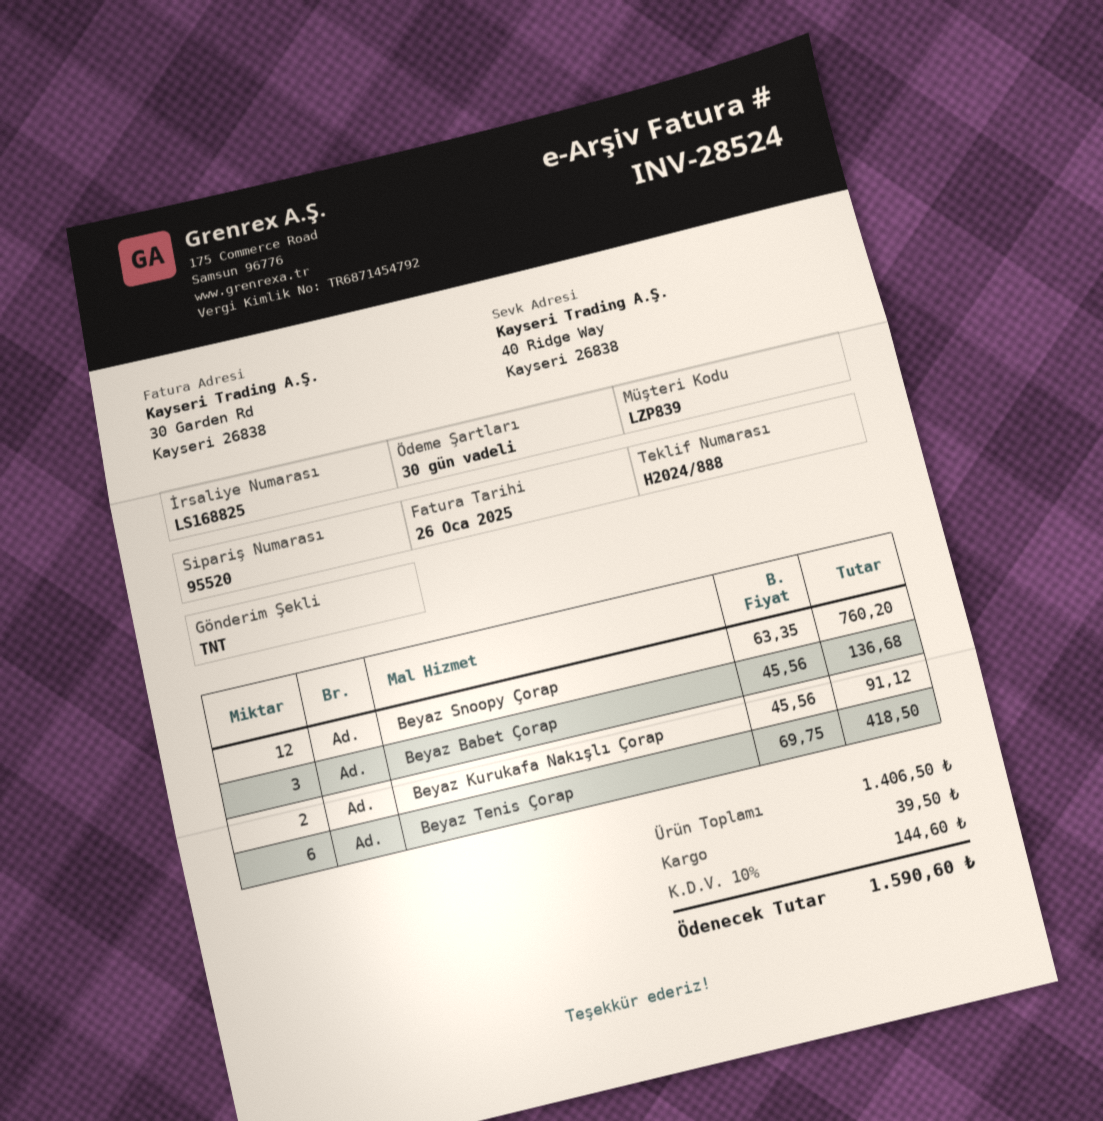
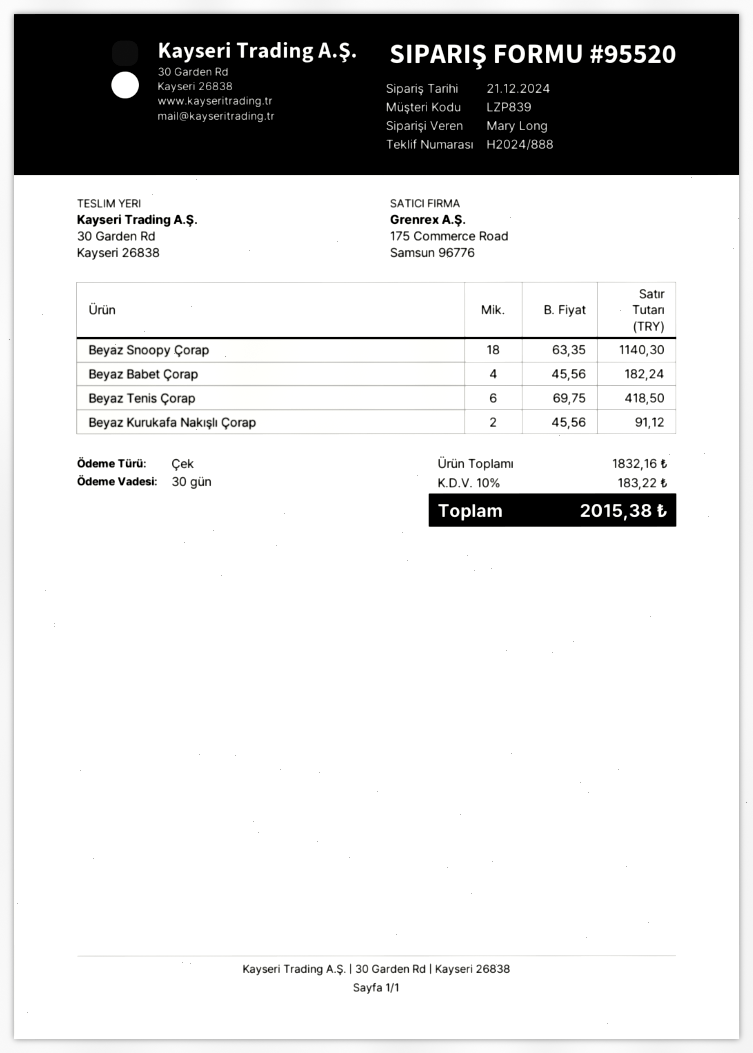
ship to: 40 Ridge Way, Kayseri 26838 -> 30 Garden Rd, Kayseri 26838
Beyaz Snoopy Çorap: 12 x 63.35 = 760.20 -> 18 x 63.35 = 1140.30
Beyaz Babet Çorap: 3 x 45.56 = 136.68 -> 4 x 45.56 = 182.24
subtotal: 1406.50 -> 1832.16
shipping: 39.50 -> none
tax: 10% = 144.60 -> 10% = 183.22
total: 1590.60 -> 2015.38

